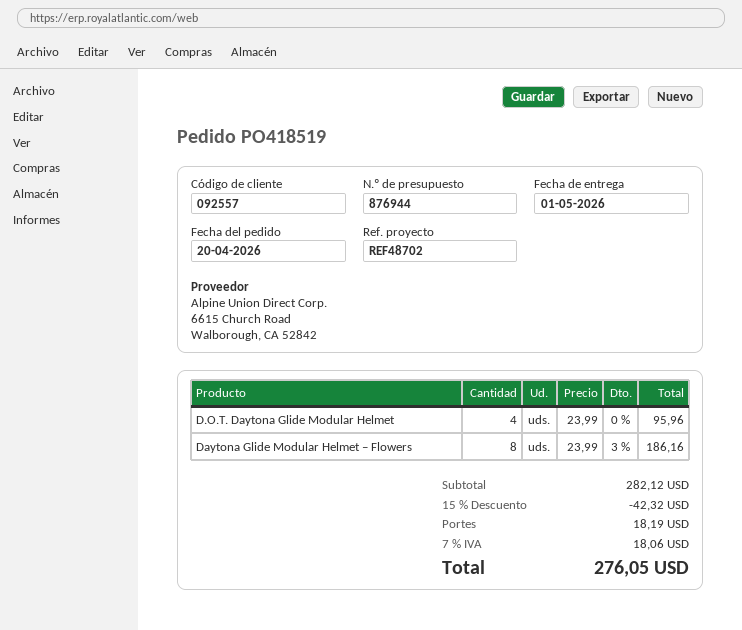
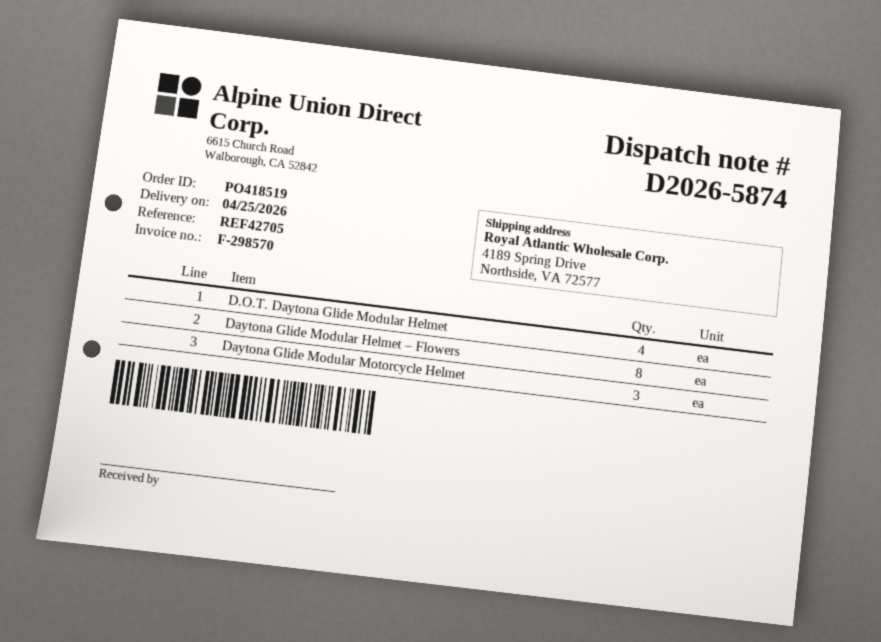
delivery date: 2026-05-01 -> 2026-04-25
reference: REF48702 -> REF42705
Daytona Glide Modular Motorcycle Helmet: none -> 3

